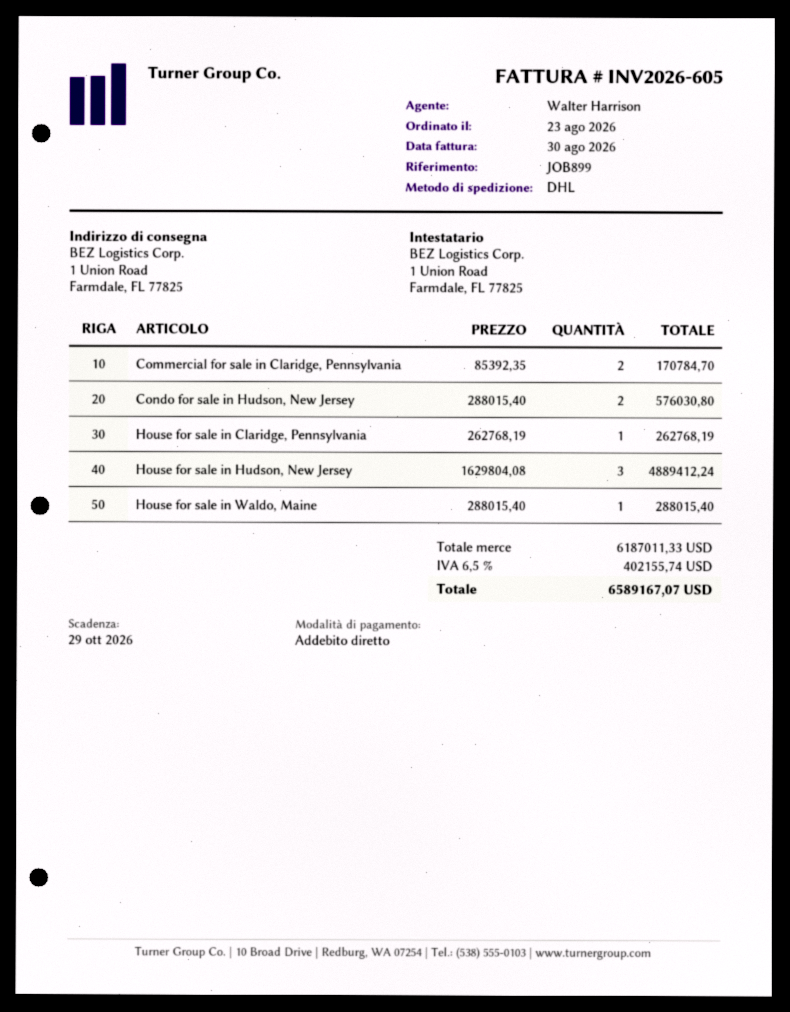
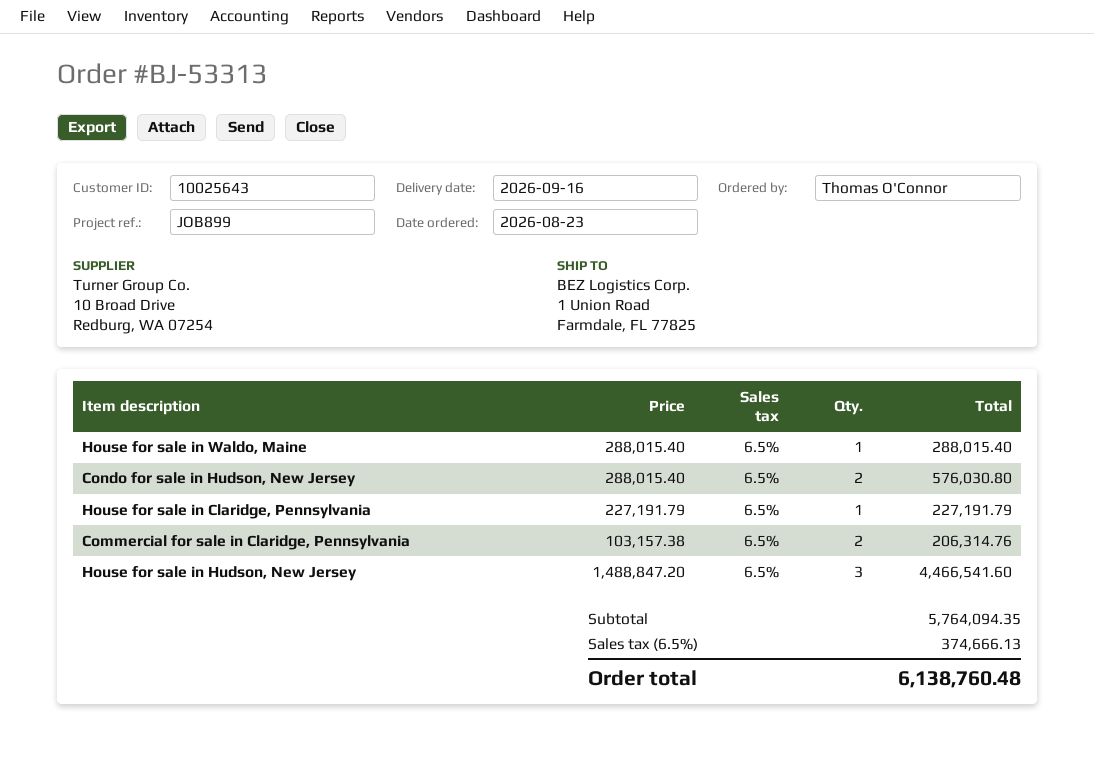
Commercial for sale in Claridge, Pennsylvania: 2 x 85392.35 = 170784.70 -> 2 x 103157.38 = 206314.76
House for sale in Claridge, Pennsylvania: 1 x 262768.19 = 262768.19 -> 1 x 227191.79 = 227191.79
House for sale in Hudson, New Jersey: 3 x 1629804.08 = 4889412.24 -> 3 x 1488847.20 = 4466541.60
subtotal: 6187011.33 -> 5764094.35
tax: 6.5% = 402155.74 -> 6.5% = 374666.13
total: 6589167.07 -> 6138760.48

